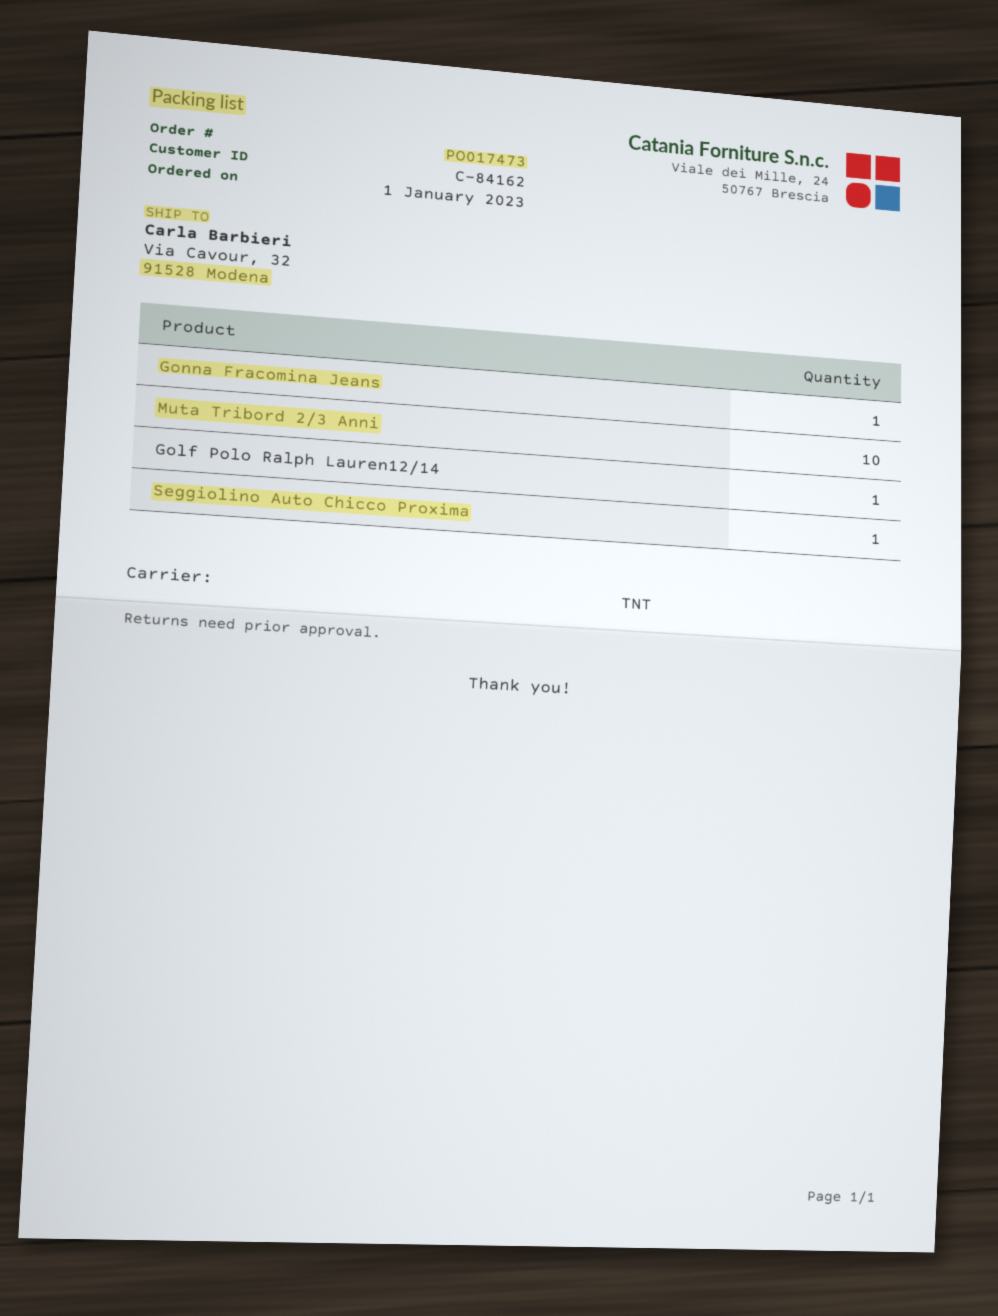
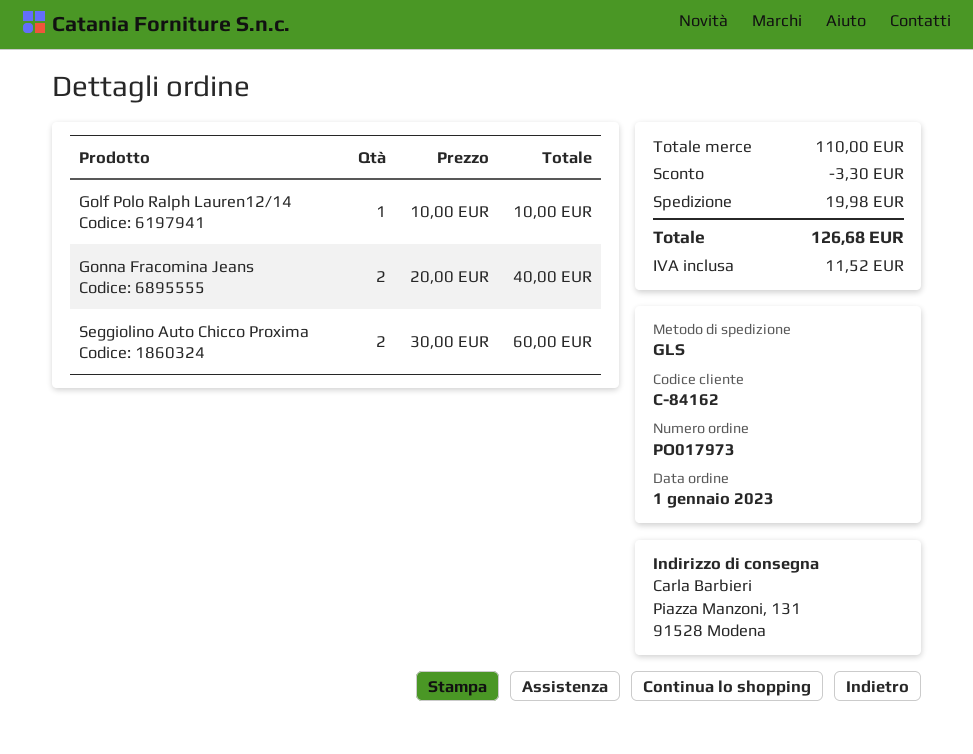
order number: PO017473 -> PO017973
shipping method: TNT -> GLS
ship to: Via Cavour, 32, 91528 Modena -> Piazza Manzoni, 131, 91528 Modena
Gonna Fracomina Jeans: 1 -> 2
Muta Tribord 2/3 Anni: 10 -> none
Seggiolino Auto Chicco Proxima: 1 -> 2

